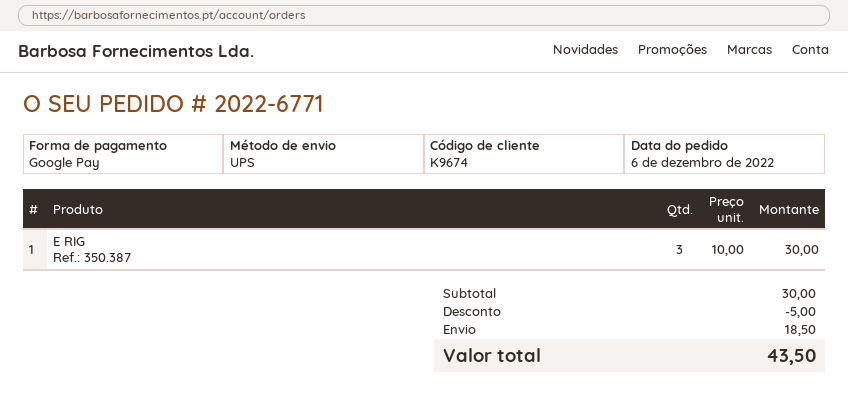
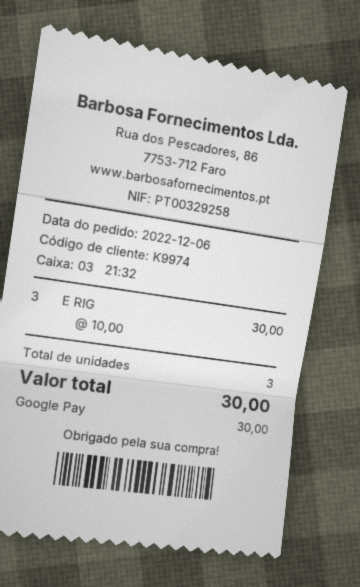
customer number: K9674 -> K9974
discount: 5.00 -> none
shipping: 18.50 -> none
total: 43.50 -> 30.00

